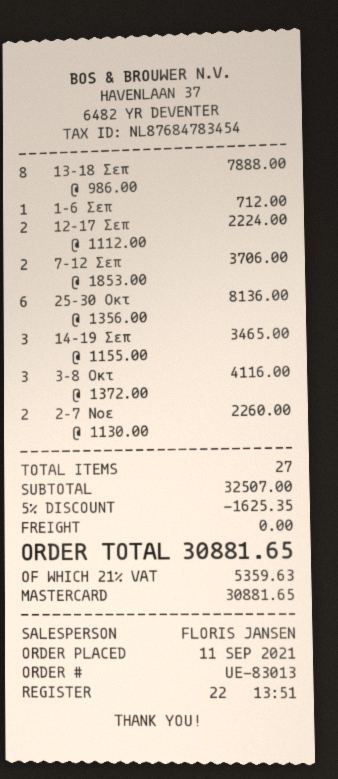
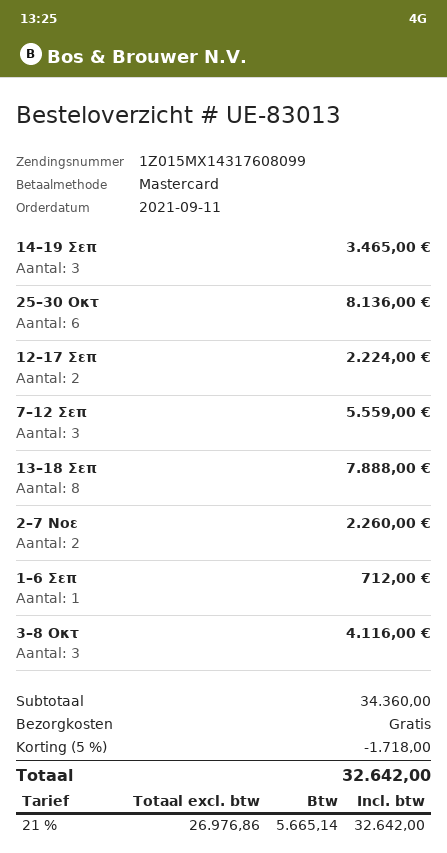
7–12 Σεπ: 2 for 3706.00 -> 3 for 5559.00
subtotal: 32507.00 -> 34360.00
discount: 5% = 1625.35 -> 5% = 1718.00
tax: 21% = 5359.63 -> 21% = 5665.14
total: 30881.65 -> 32642.00

